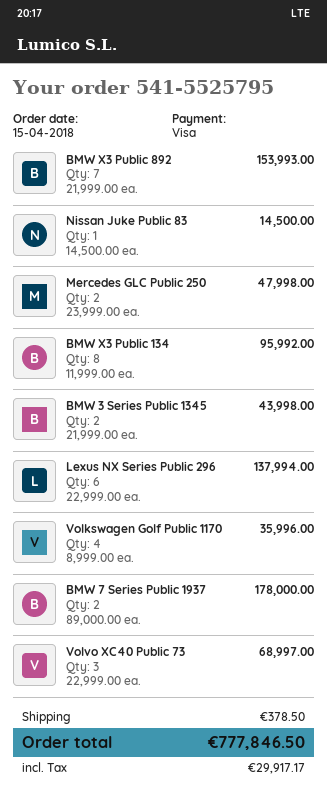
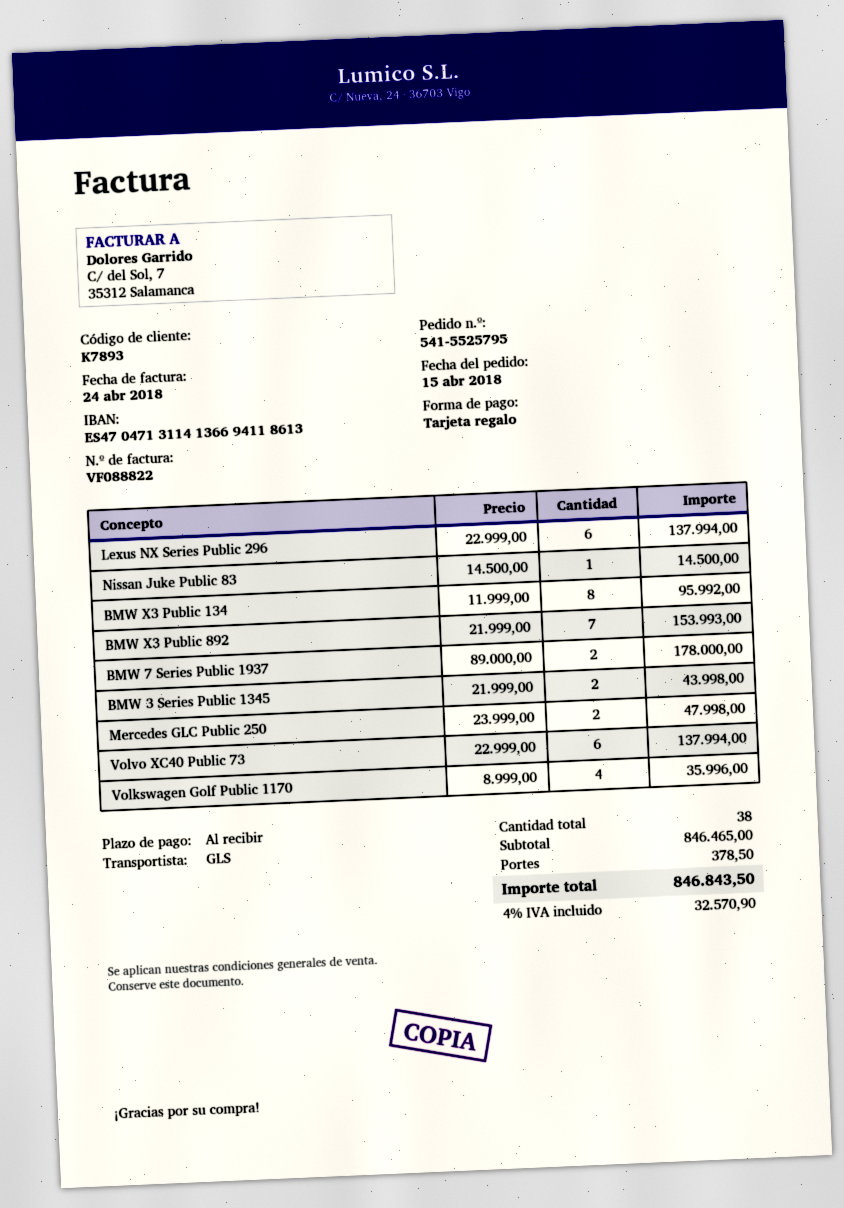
payment method: Visa -> gift card
Volvo XC40 Public 73: 3 x 22999.00 = 68997.00 -> 6 x 22999.00 = 137994.00
tax: 29917.17 -> 32570.90
total: 777846.50 -> 846843.50

